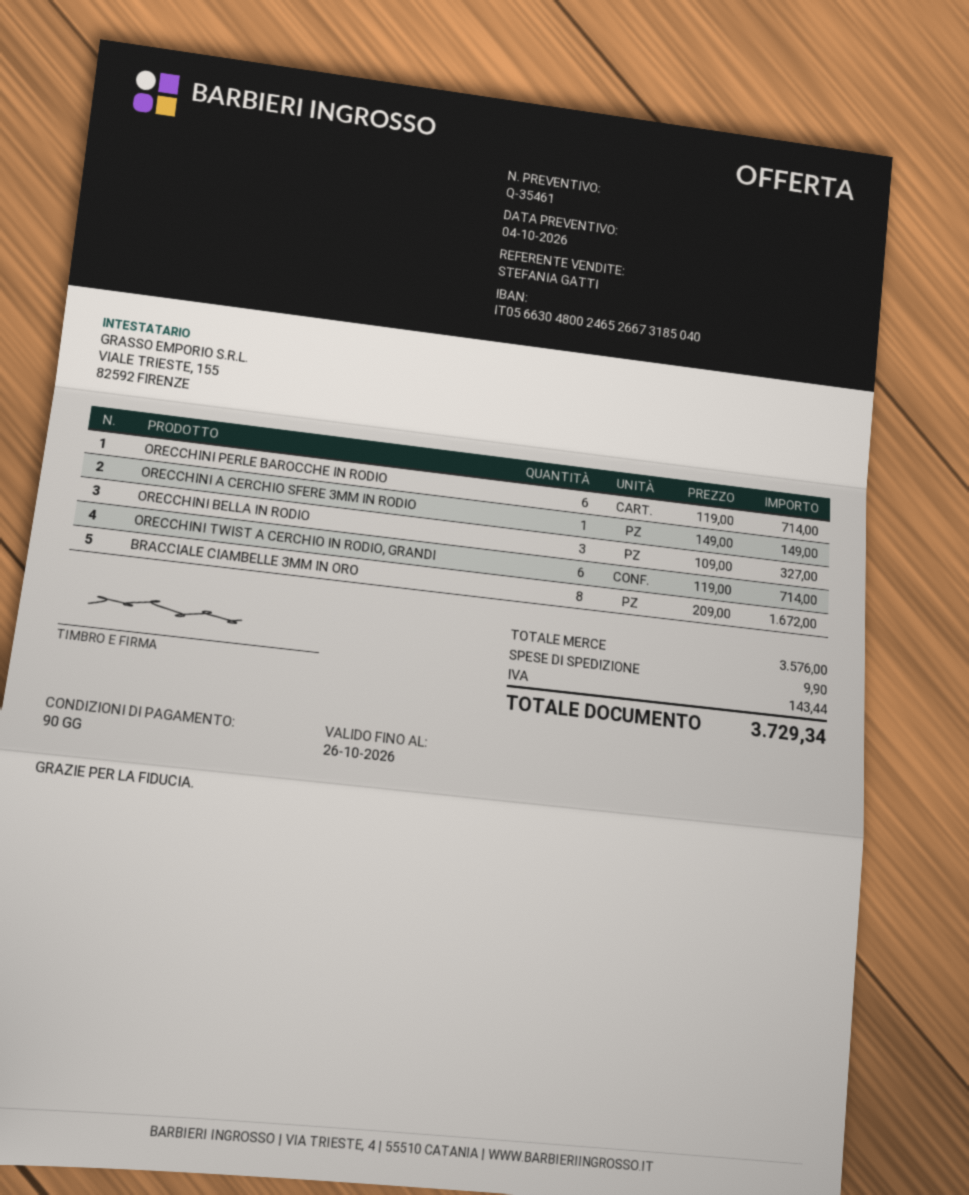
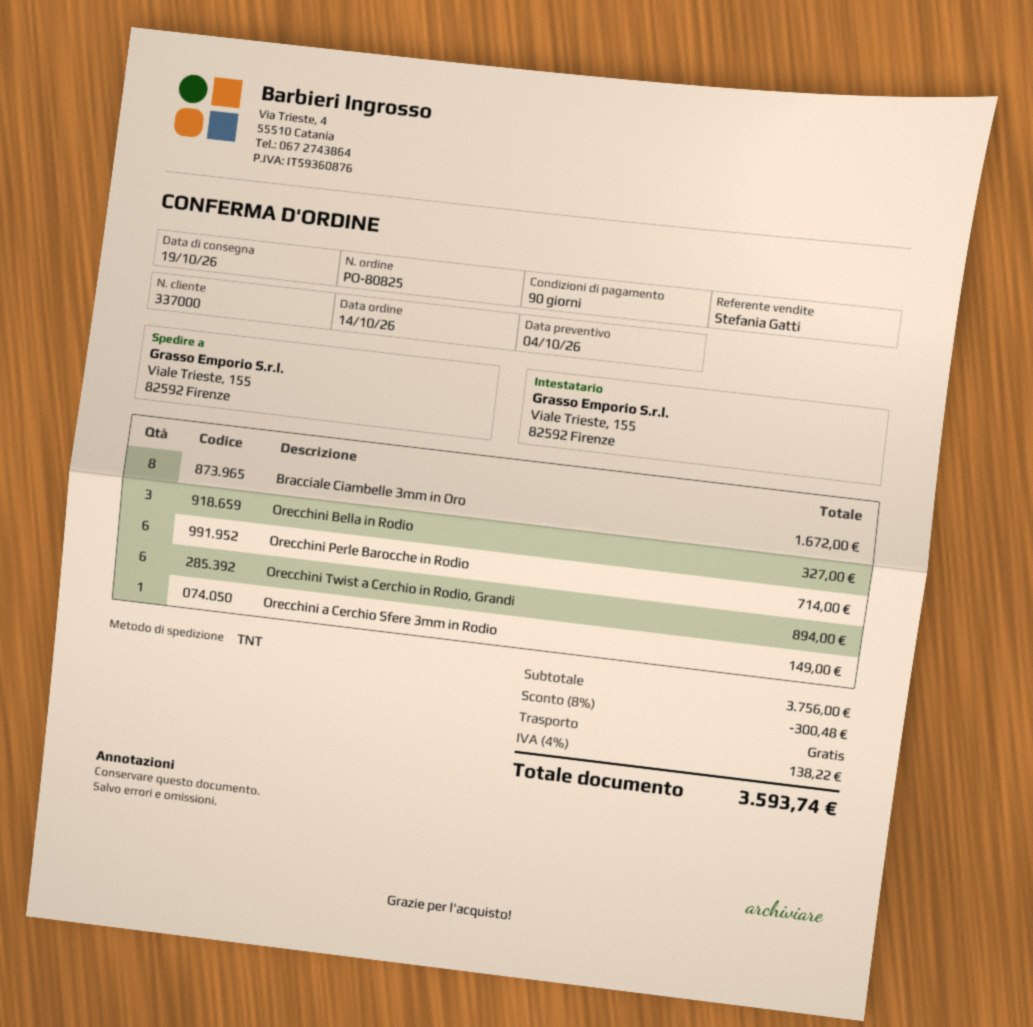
ORECCHINI TWIST A CERCHIO IN RODIO, GRANDI: 6 for 714.00 -> 6 for 894.00
subtotal: 3576.00 -> 3756.00
discount: none -> 8% = 300.48
shipping: 9.90 -> 0.00
tax: 143.44 -> 138.22
total: 3729.34 -> 3593.74

